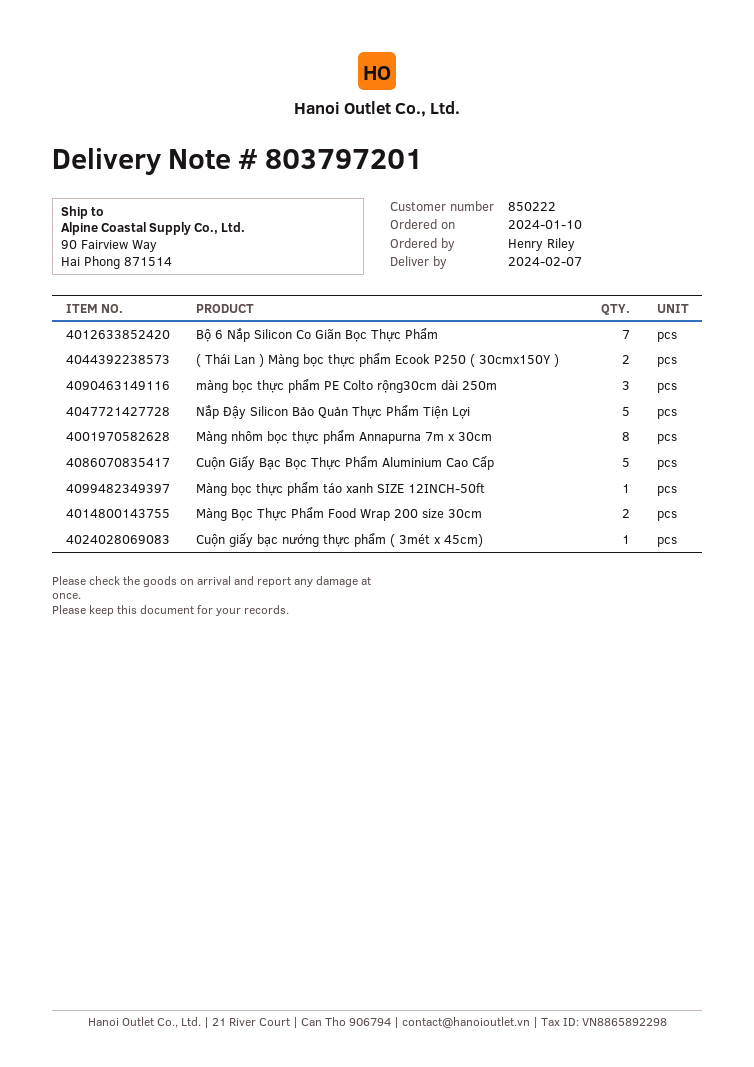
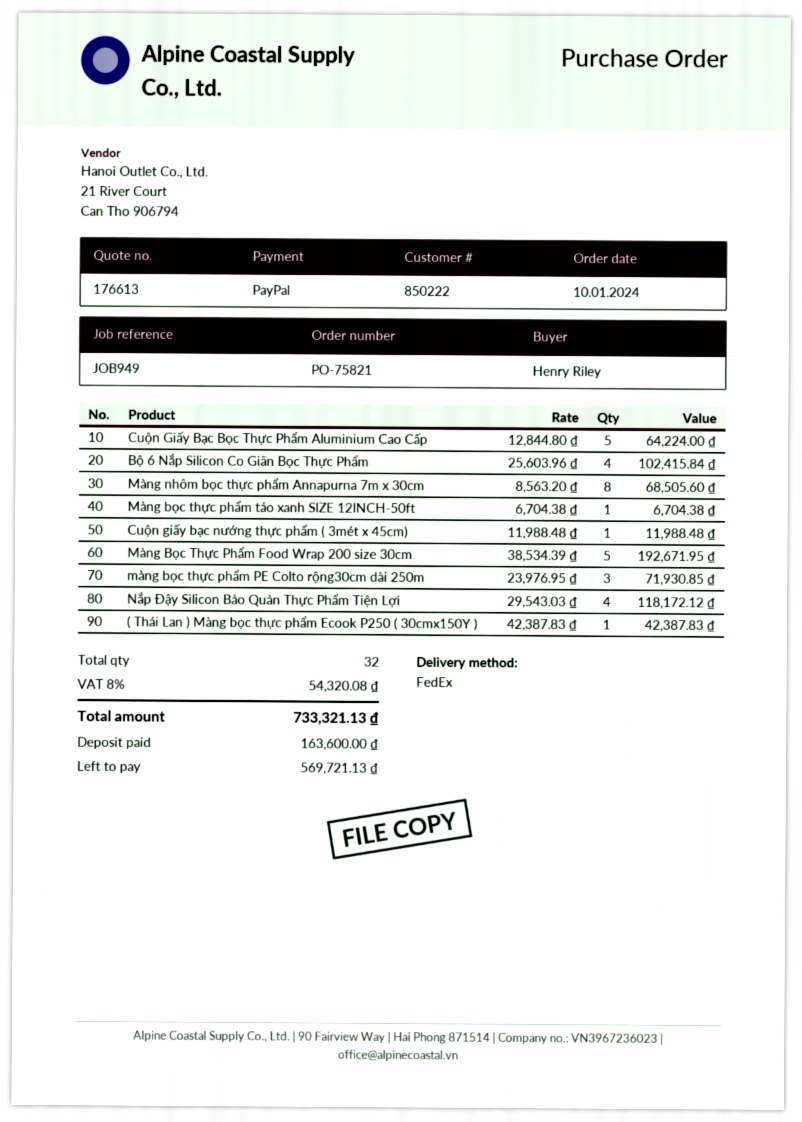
Bộ 6 Nắp Silicon Co Giãn Bọc Thực Phẩm: 7 -> 4
( Thái Lan ) Màng bọc thực phẩm Ecook P250 ( 30cmx150Y ): 2 -> 1
Nắp Đậy Silicon Bảo Quản Thực Phẩm Tiện Lợi: 5 -> 4
Màng Bọc Thực Phẩm Food Wrap 200 size 30cm: 2 -> 5

